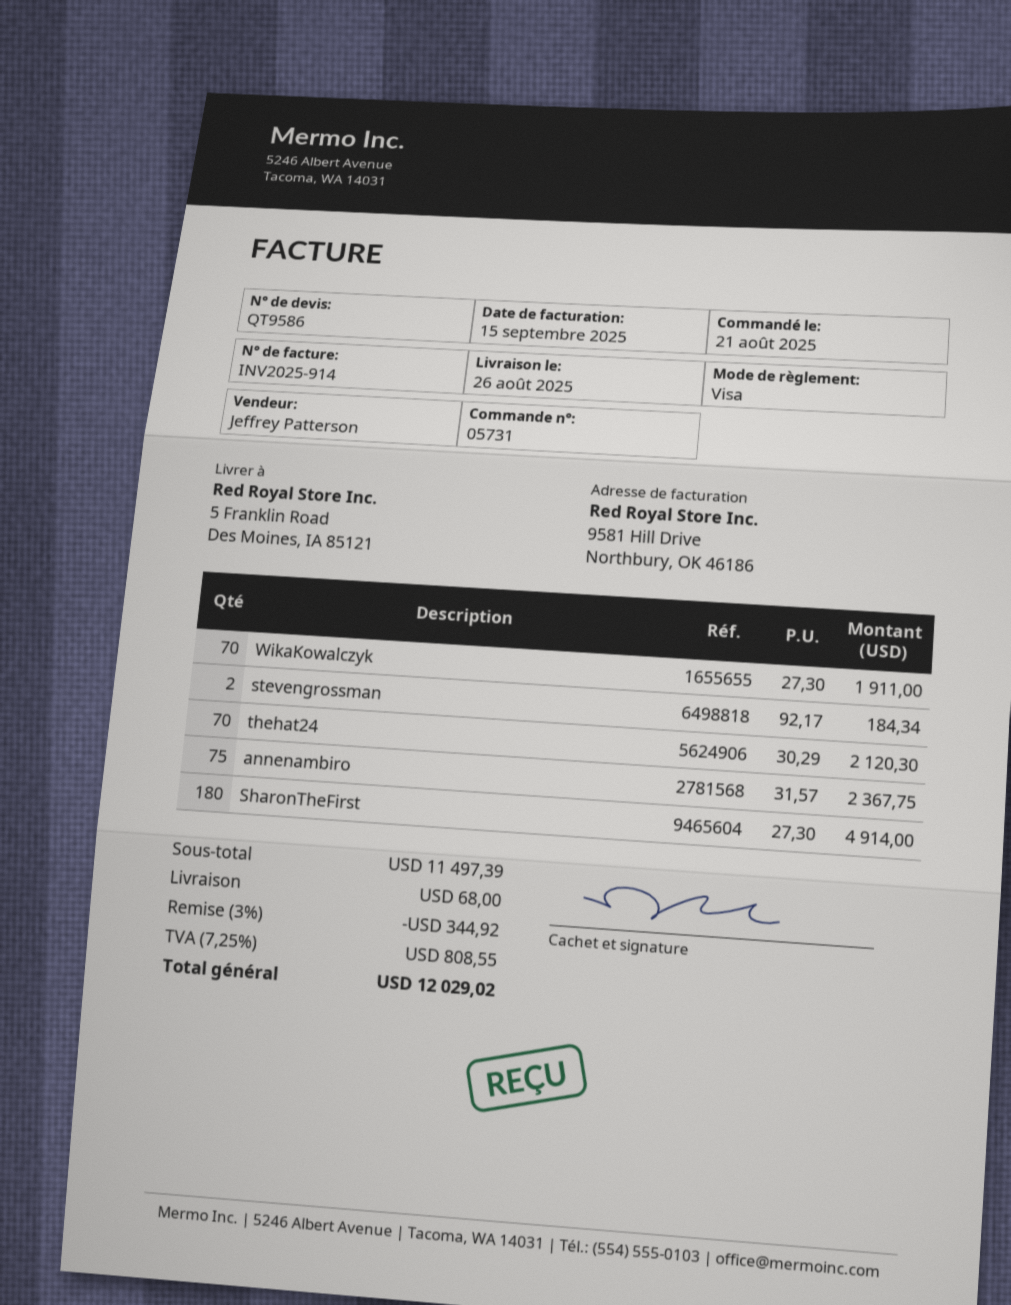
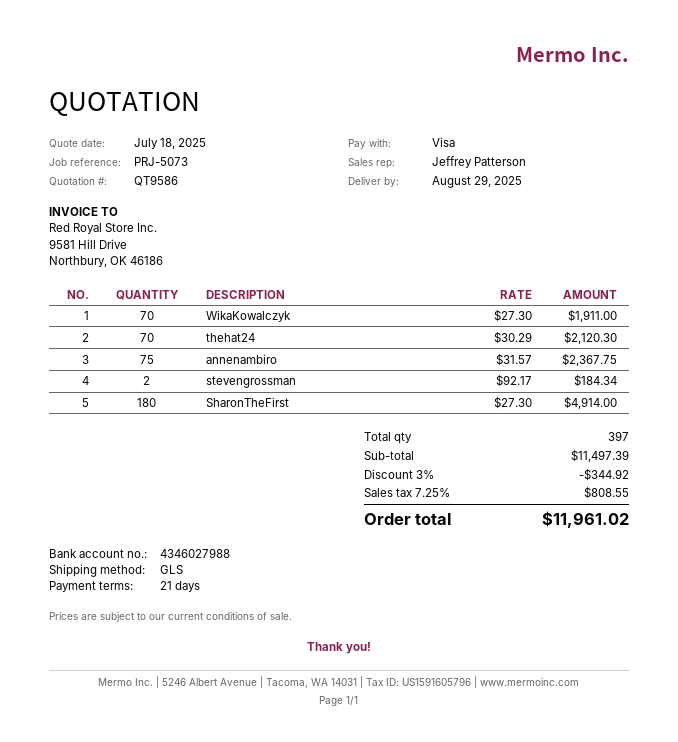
delivery date: 2025-08-26 -> 2025-08-29
shipping: 68.00 -> none
total: 12029.02 -> 11961.02

